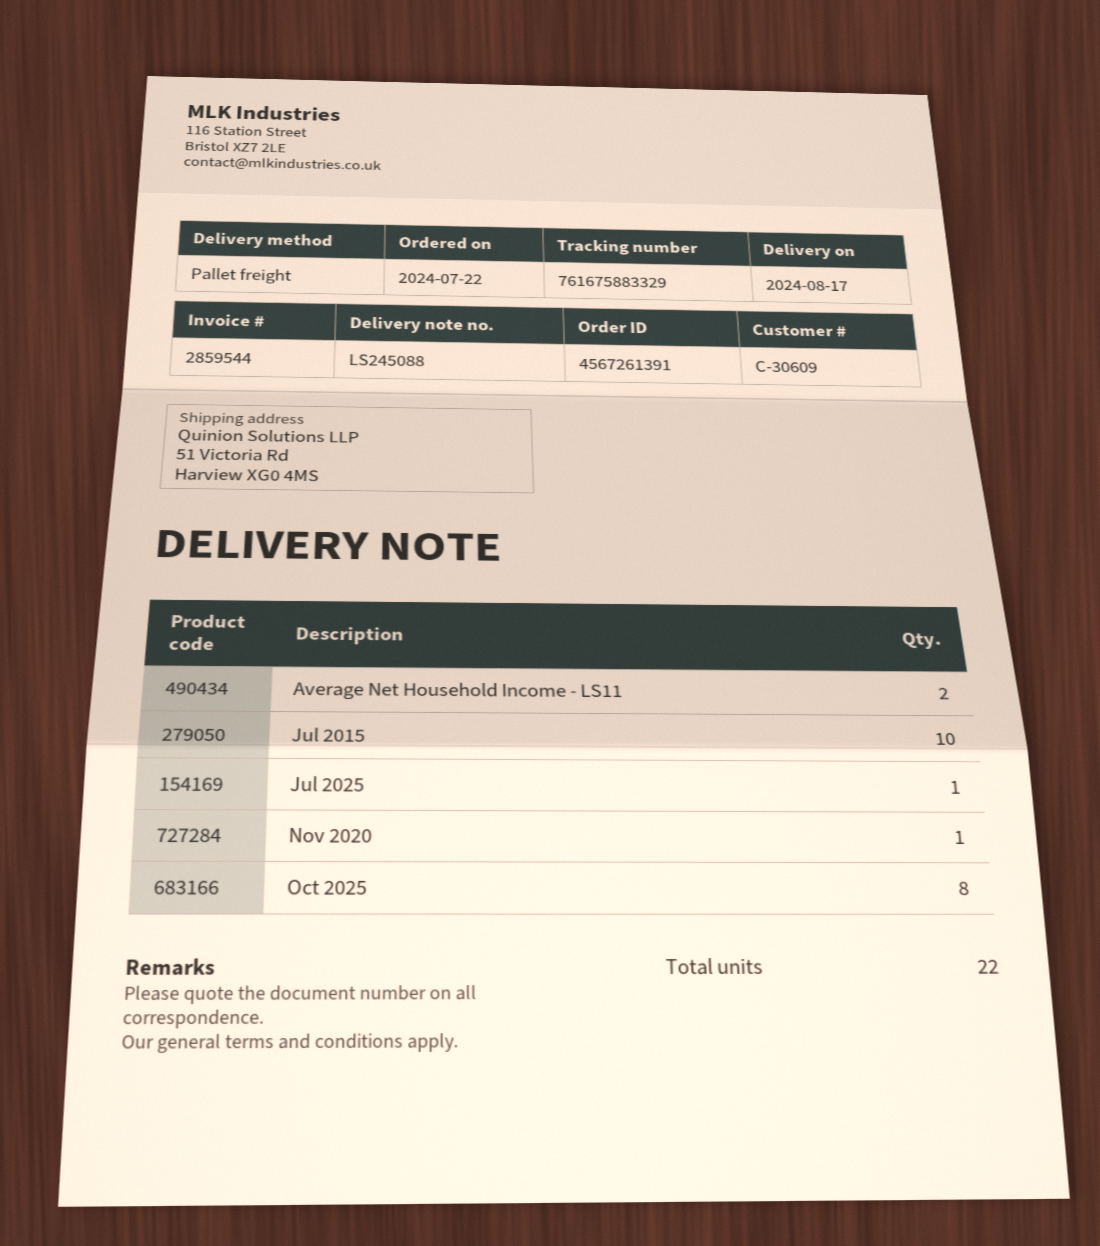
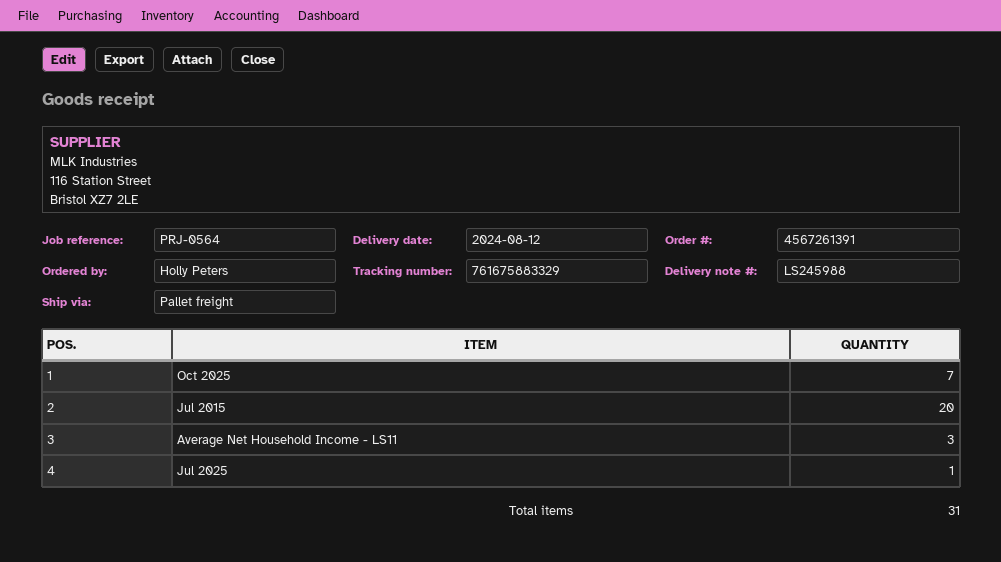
delivery note number: LS245088 -> LS245988
delivery date: 2024-08-17 -> 2024-08-12
Average Net Household Income - LS11: 2 -> 3
Jul 2015: 10 -> 20
Nov 2020: 1 -> none
Oct 2025: 8 -> 7
total quantity: 22 -> 31

